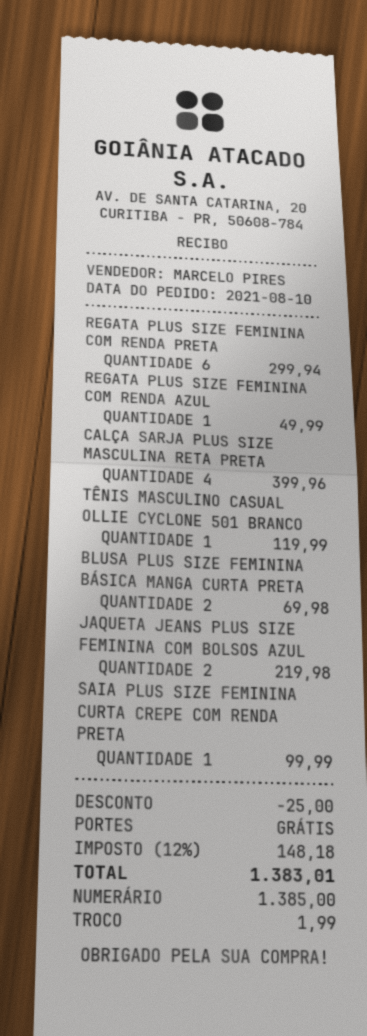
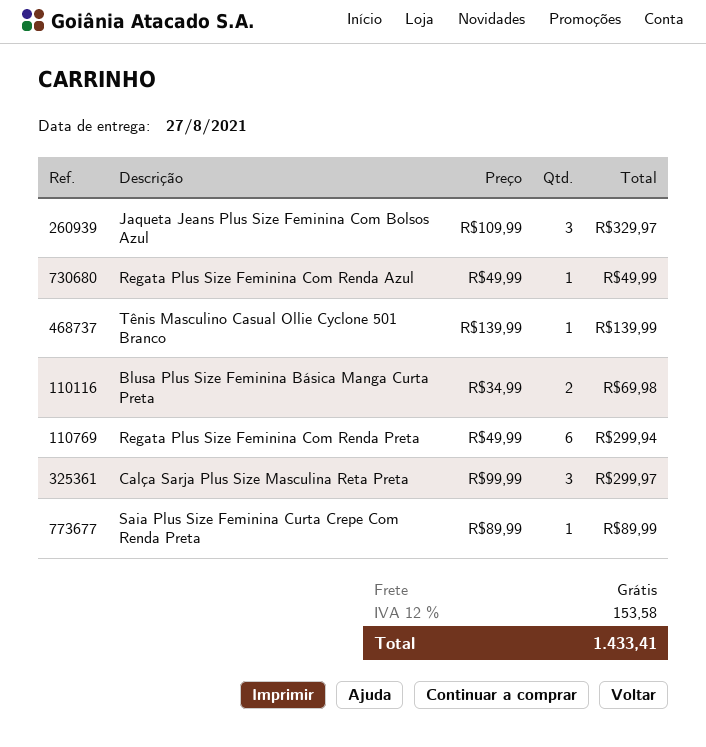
CALÇA SARJA PLUS SIZE MASCULINA RETA PRETA: 4 for 399.96 -> 3 for 299.97
TÊNIS MASCULINO CASUAL OLLIE CYCLONE 501 BRANCO: 1 for 119.99 -> 1 for 139.99
JAQUETA JEANS PLUS SIZE FEMININA COM BOLSOS AZUL: 2 for 219.98 -> 3 for 329.97
SAIA PLUS SIZE FEMININA CURTA CREPE COM RENDA PRETA: 1 for 99.99 -> 1 for 89.99
discount: 25.00 -> none
tax: 12% = 148.18 -> 12% = 153.58
total: 1383.01 -> 1433.41

